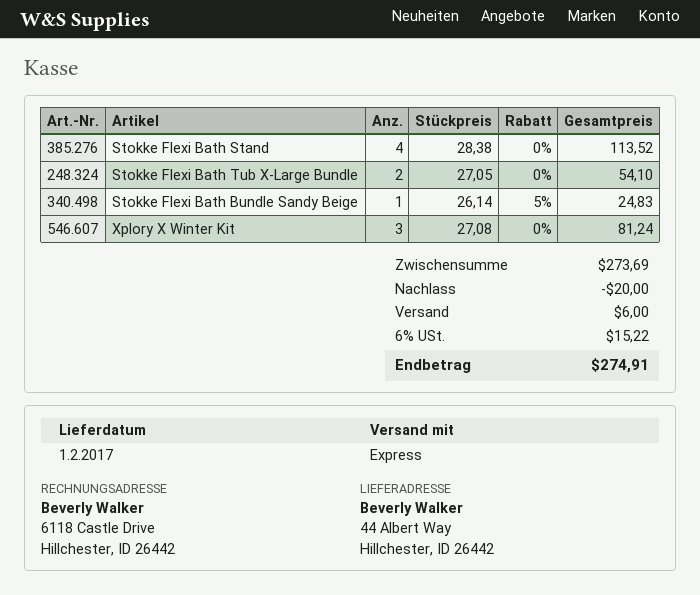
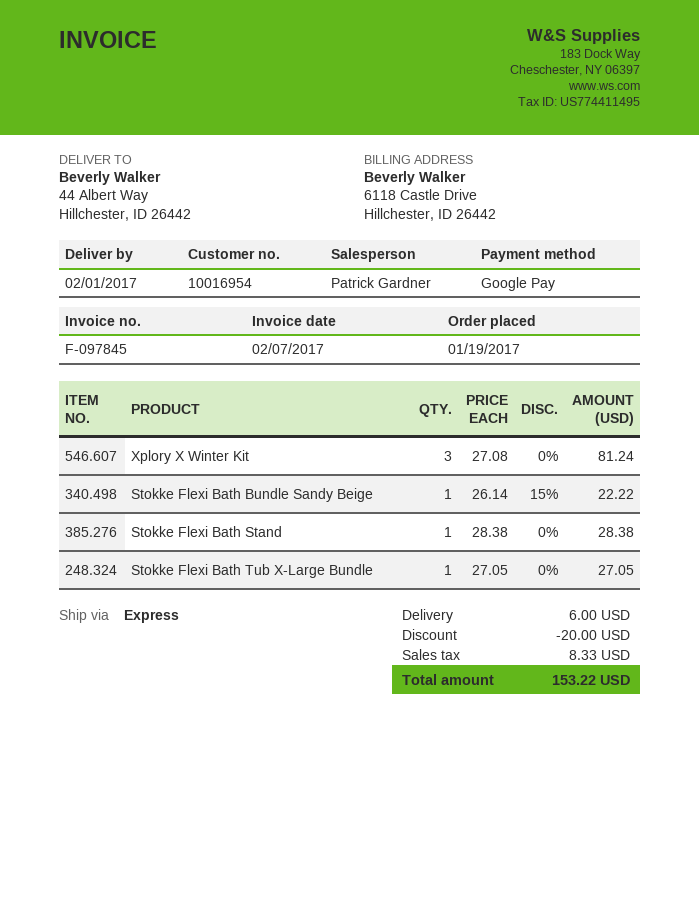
Stokke Flexi Bath Stand: 4 x 28.38 = 113.52 -> 1 x 28.38 = 28.38
Stokke Flexi Bath Tub X-Large Bundle: 2 x 27.05 = 54.10 -> 1 x 27.05 = 27.05
Stokke Flexi Bath Bundle Sandy Beige: 1 x 26.14 - 5% = 24.83 -> 1 x 26.14 - 15% = 22.22
tax: 15.22 -> 8.33
total: 274.91 -> 153.22

